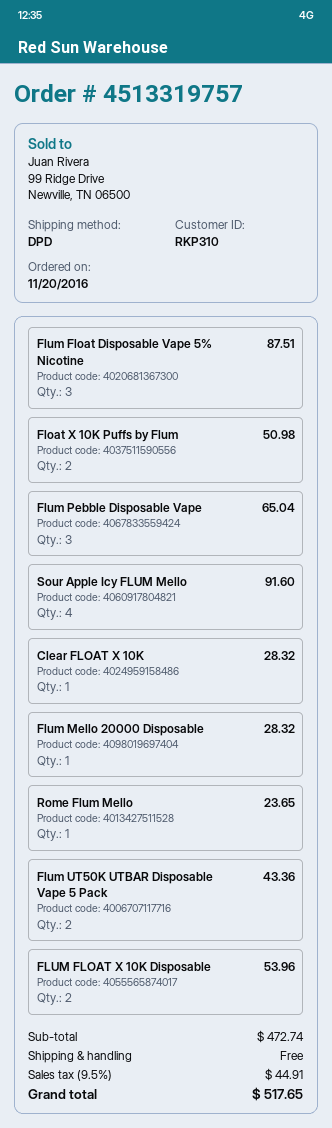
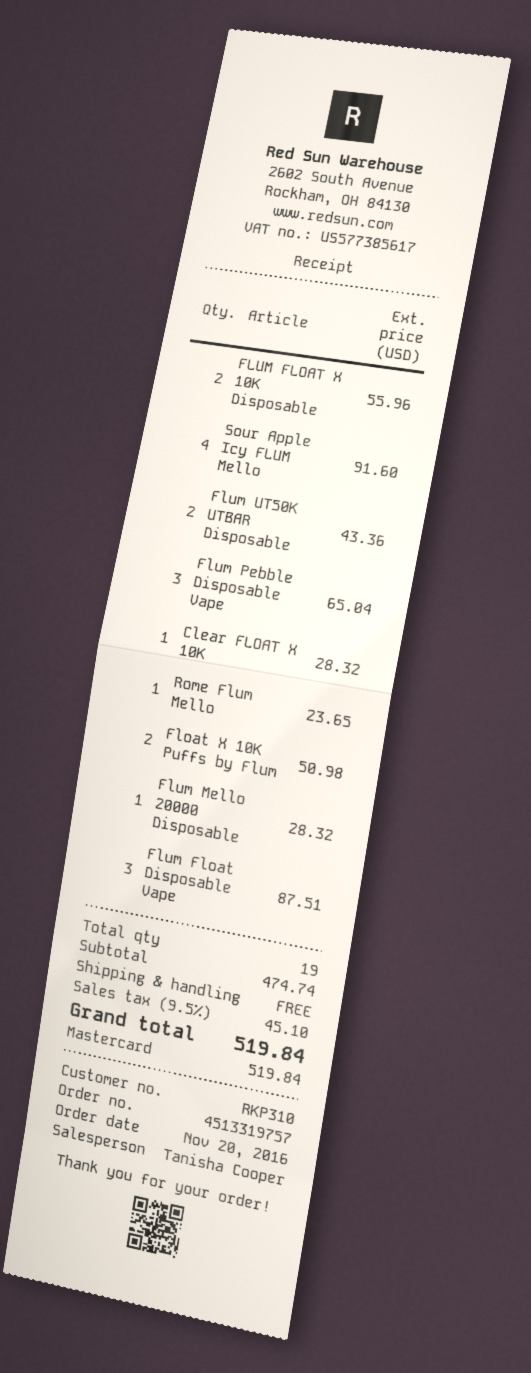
FLUM FLOAT X 10K Disposable: 2 for 53.96 -> 2 for 55.96
subtotal: 472.74 -> 474.74
tax: 9.5% = 44.91 -> 9.5% = 45.10
total: 517.65 -> 519.84

